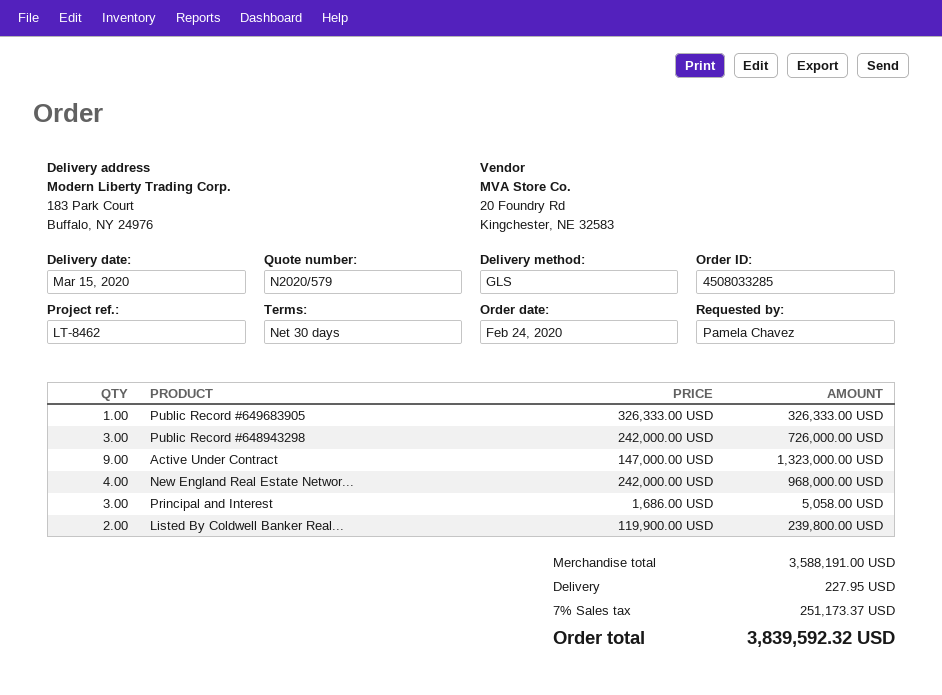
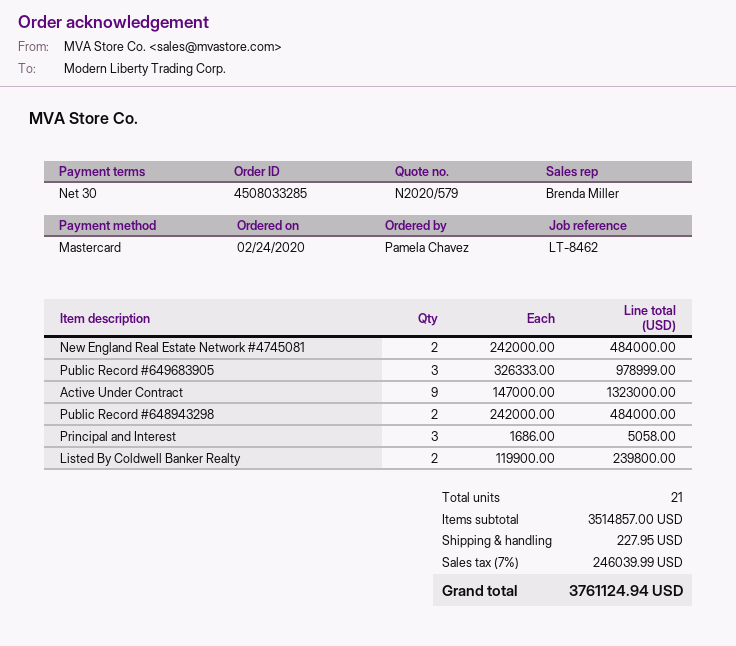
Public Record #649683905: 1 x 326333.00 = 326333.00 -> 3 x 326333.00 = 978999.00
Public Record #648943298: 3 x 242000.00 = 726000.00 -> 2 x 242000.00 = 484000.00
New England Real Estate Networ...: 4 x 242000.00 = 968000.00 -> 2 x 242000.00 = 484000.00
subtotal: 3588191.00 -> 3514857.00
tax: 7% = 251173.37 -> 7% = 246039.99
total: 3839592.32 -> 3761124.94

